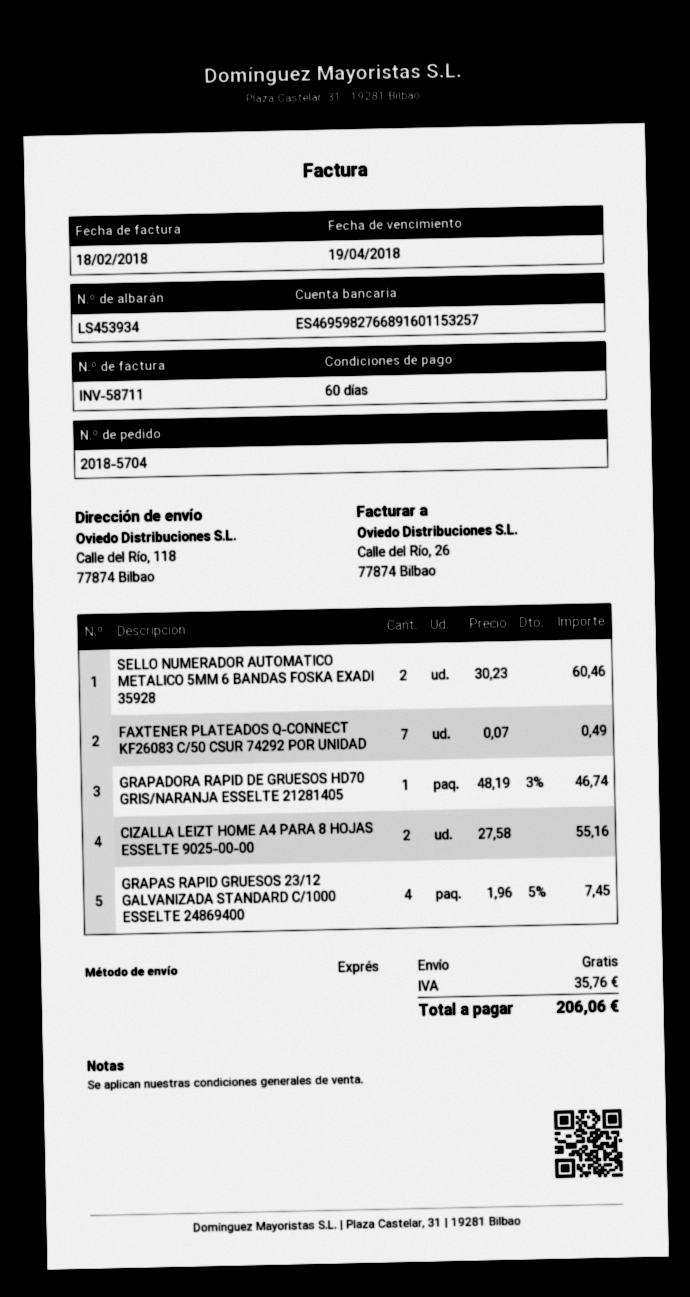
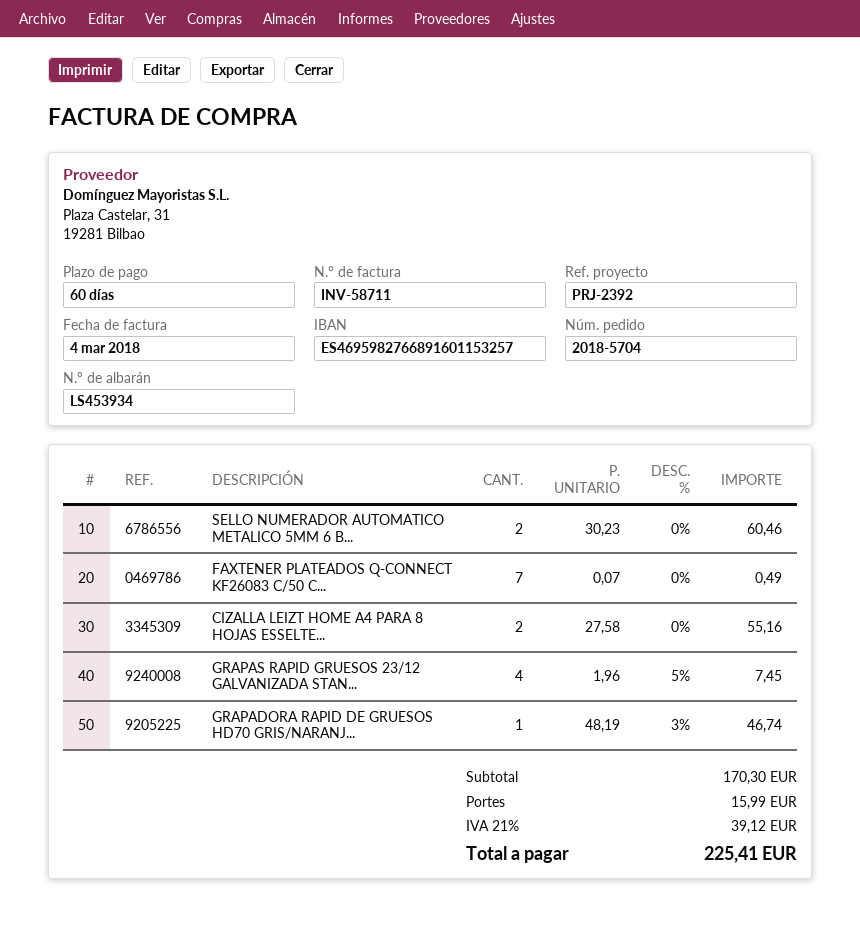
invoice date: 2018-02-18 -> 2018-03-04
shipping: 0.00 -> 15.99
tax: 35.76 -> 39.12
total: 206.06 -> 225.41

